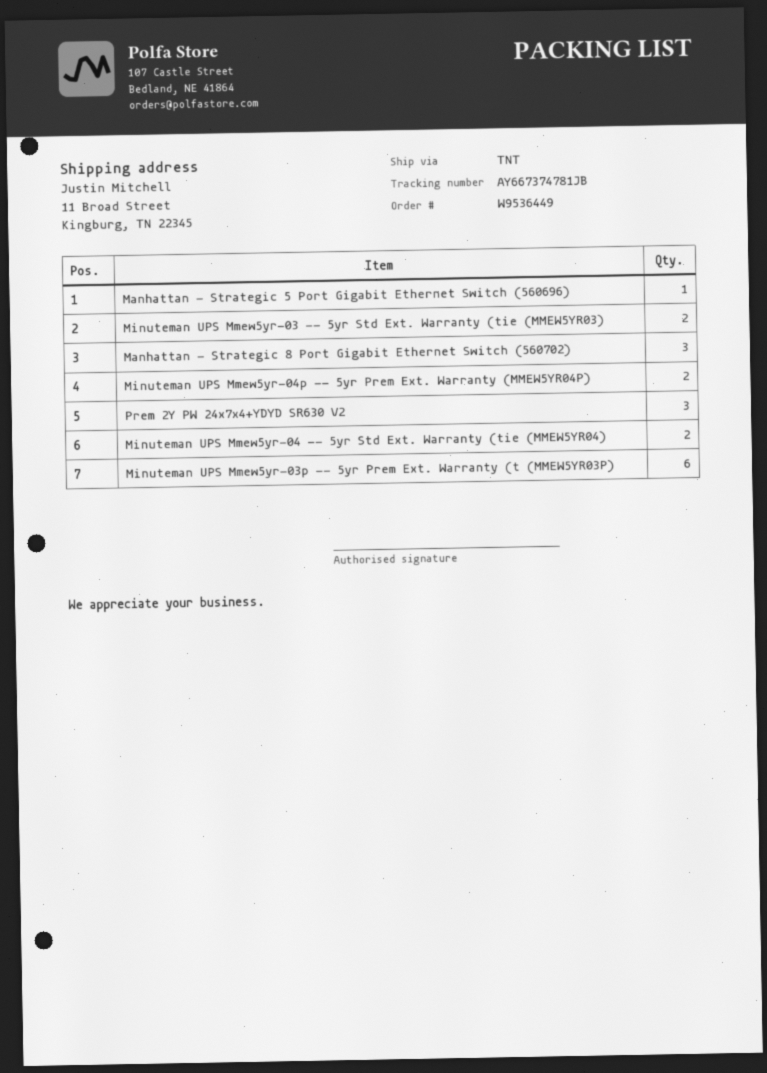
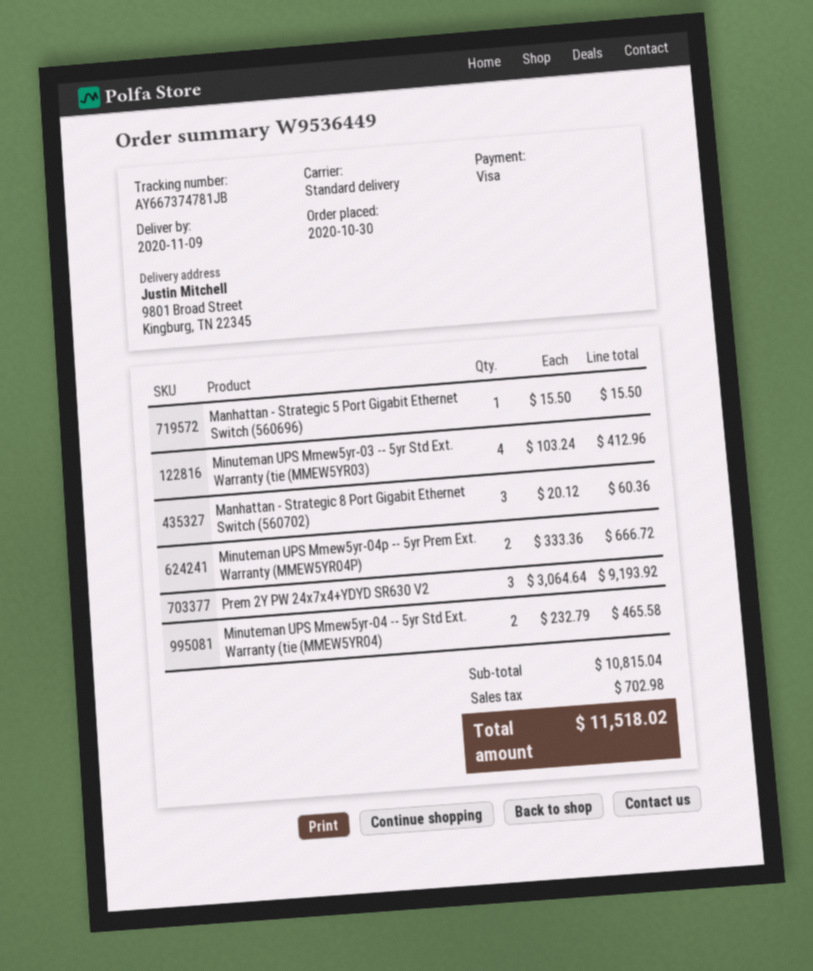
shipping method: TNT -> standard
ship to: 11 Broad Street, Kingburg, TN 22345 -> 9801 Broad Street, Kingburg, TN 22345
Minuteman UPS Mmew5yr-03 -- 5yr Std Ext. Warranty (tie (MMEW5YR03): 2 -> 4
Minuteman UPS Mmew5yr-03p -- 5yr Prem Ext. Warranty (t (MMEW5YR03P): 6 -> none

